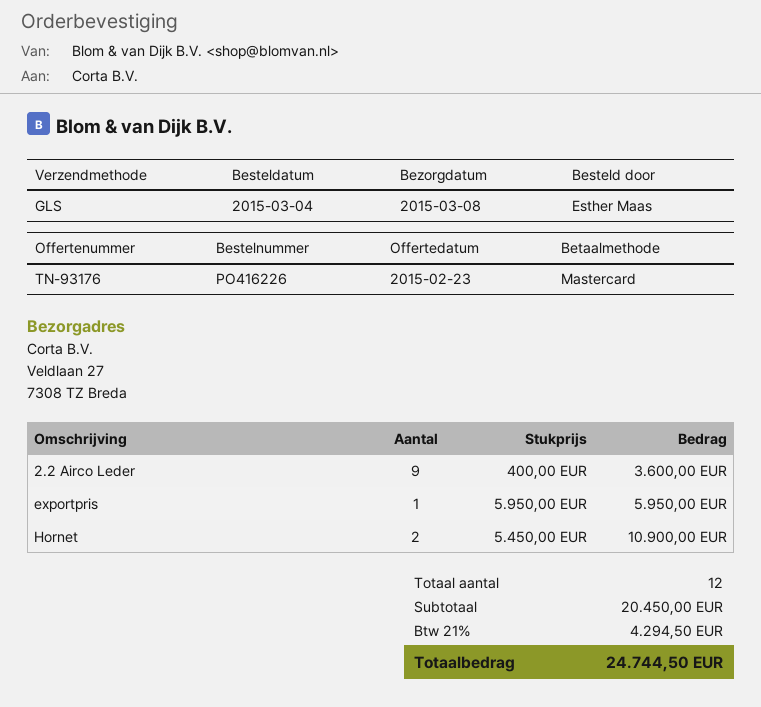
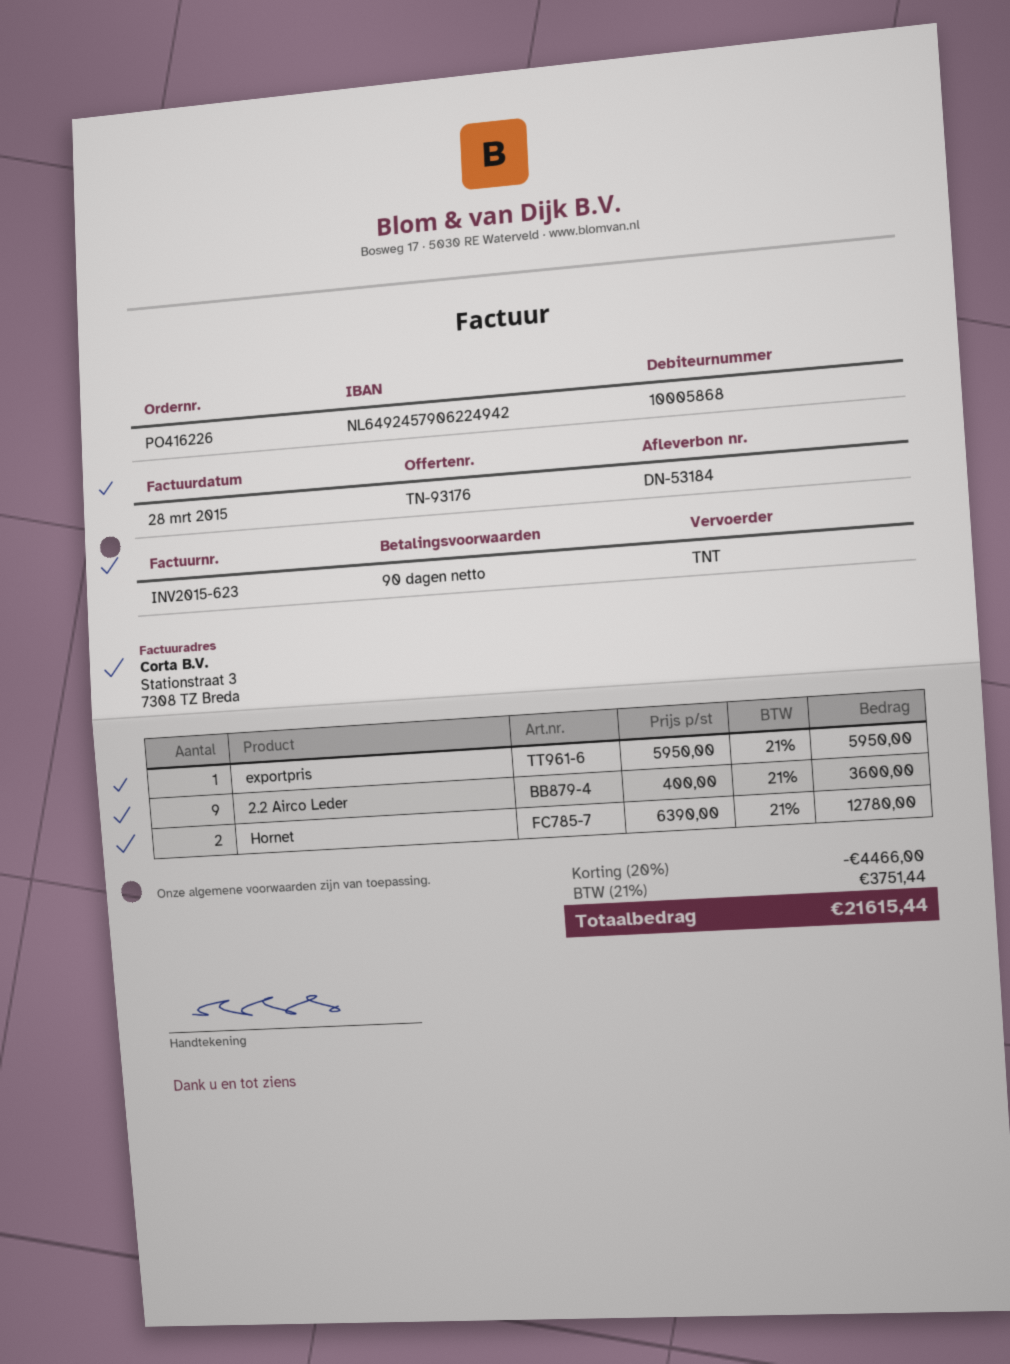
shipping method: GLS -> TNT
Hornet: 2 x 5450.00 = 10900.00 -> 2 x 6390.00 = 12780.00
discount: none -> 20% = 4466.00
tax: 21% = 4294.50 -> 21% = 3751.44
total: 24744.50 -> 21615.44

